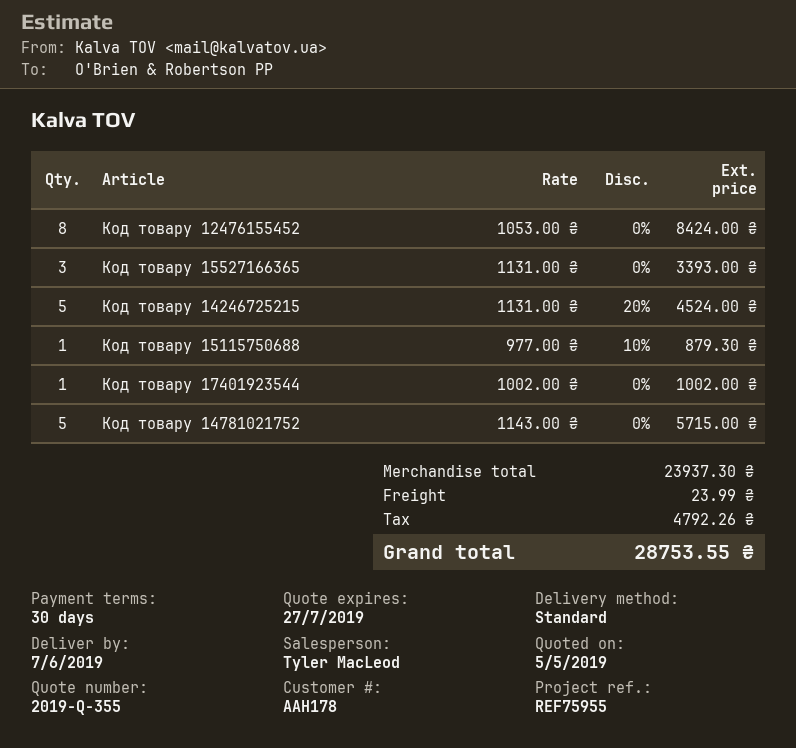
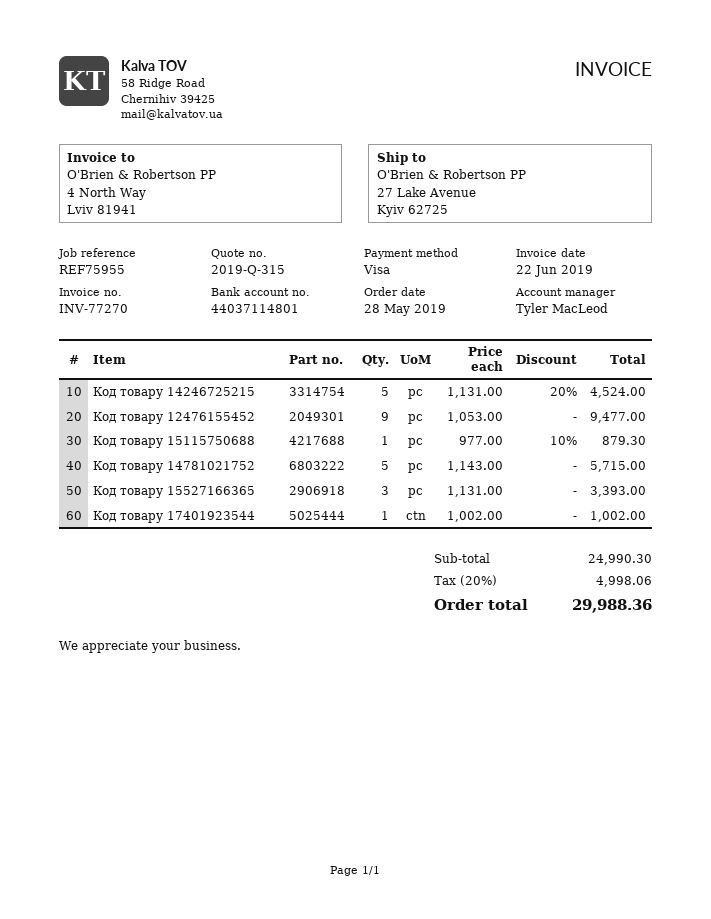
quote number: 2019-Q-355 -> 2019-Q-315
Код товару 12476155452: 8 x 1053.00 = 8424.00 -> 9 x 1053.00 = 9477.00
subtotal: 23937.30 -> 24990.30
shipping: 23.99 -> none
tax: 4792.26 -> 4998.06
total: 28753.55 -> 29988.36

